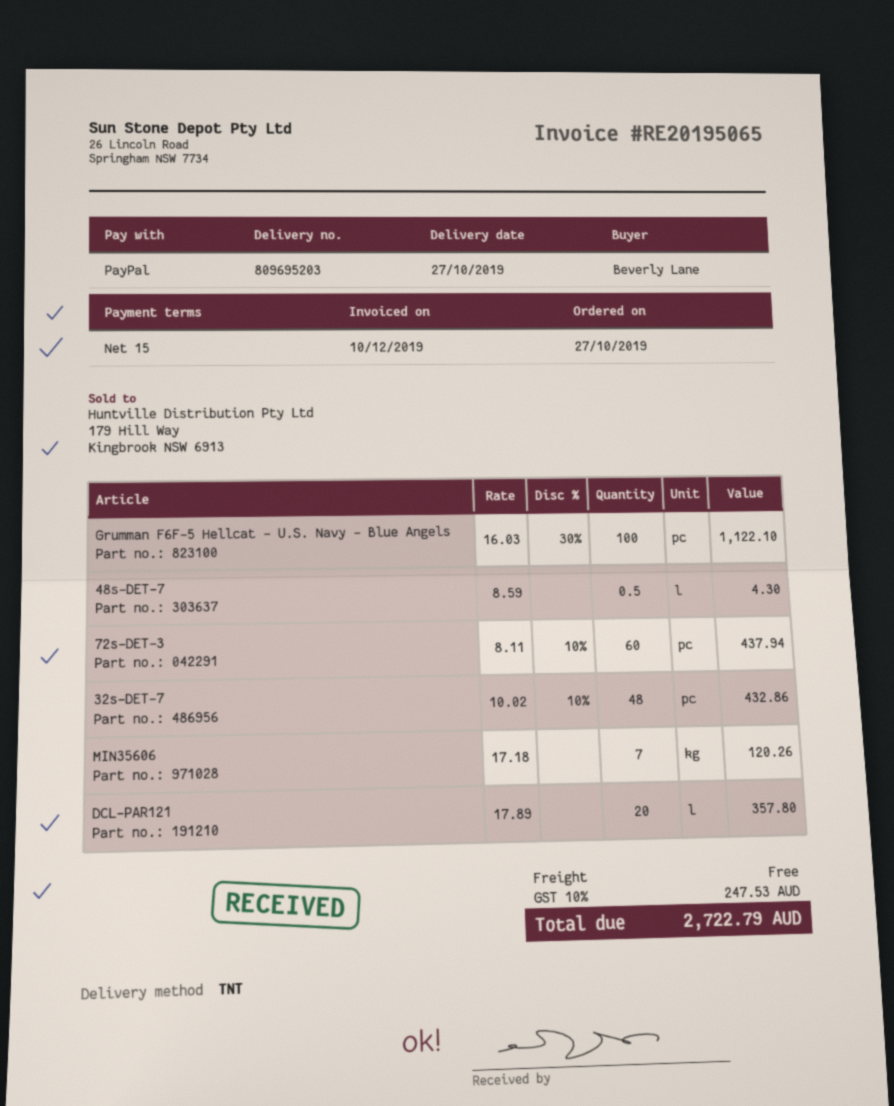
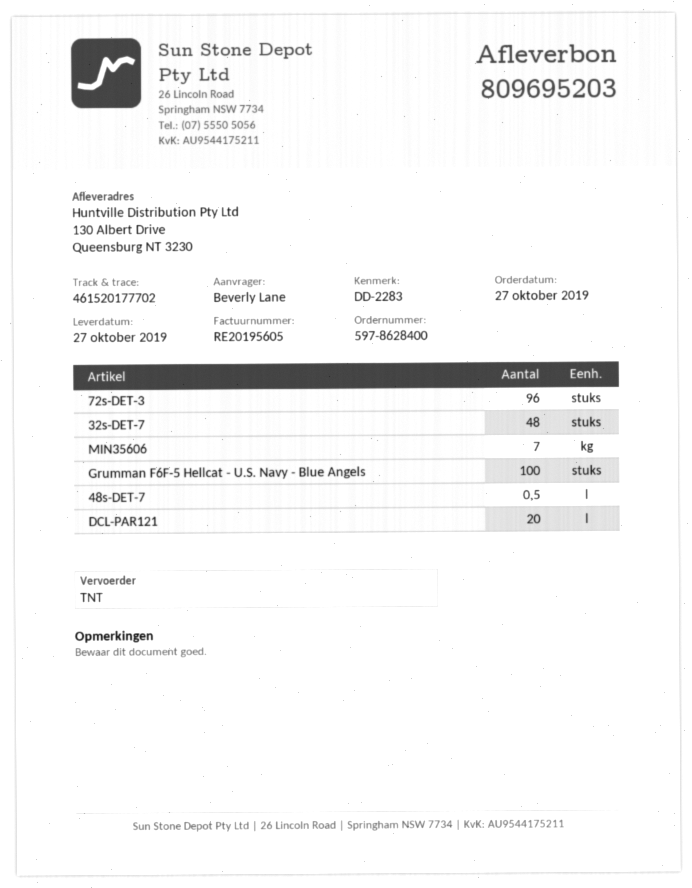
invoice number: RE20195065 -> RE20195605
72s-DET-3: 60 -> 96

